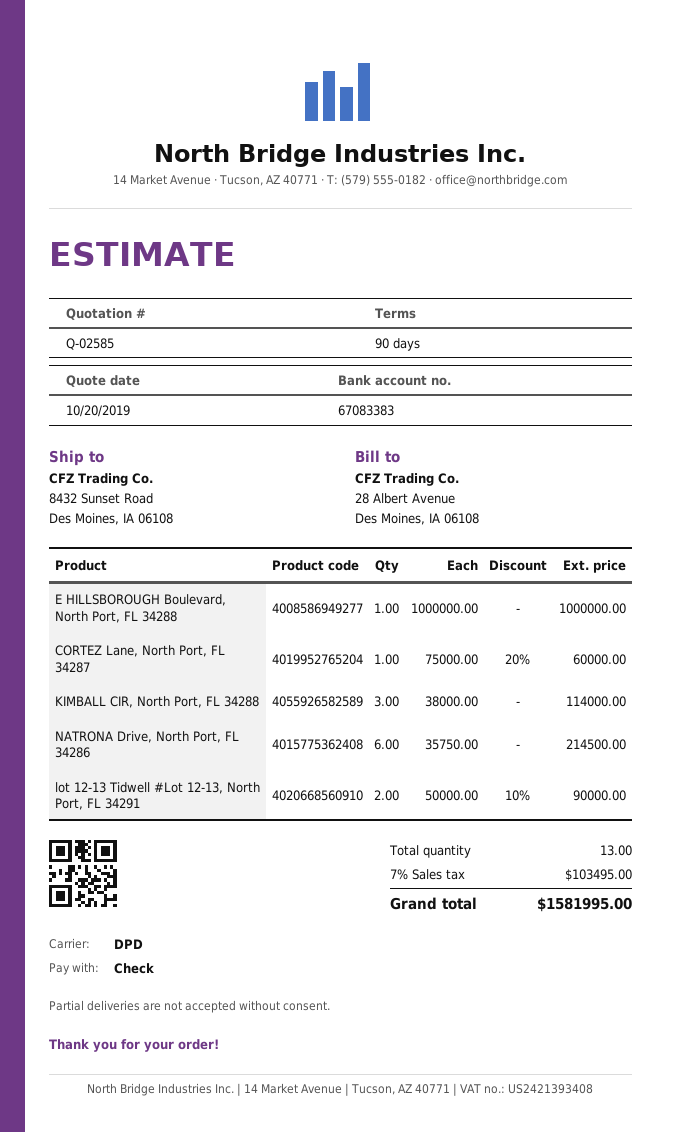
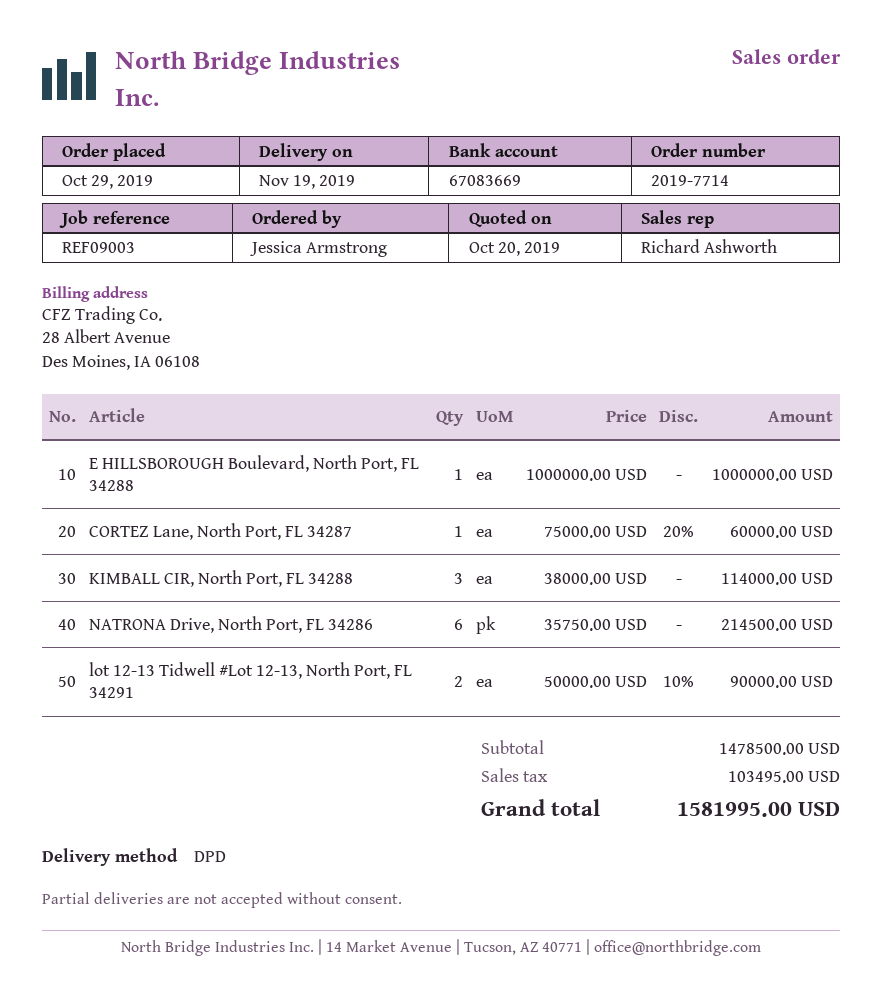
bank account: 67083383 -> 67083669

